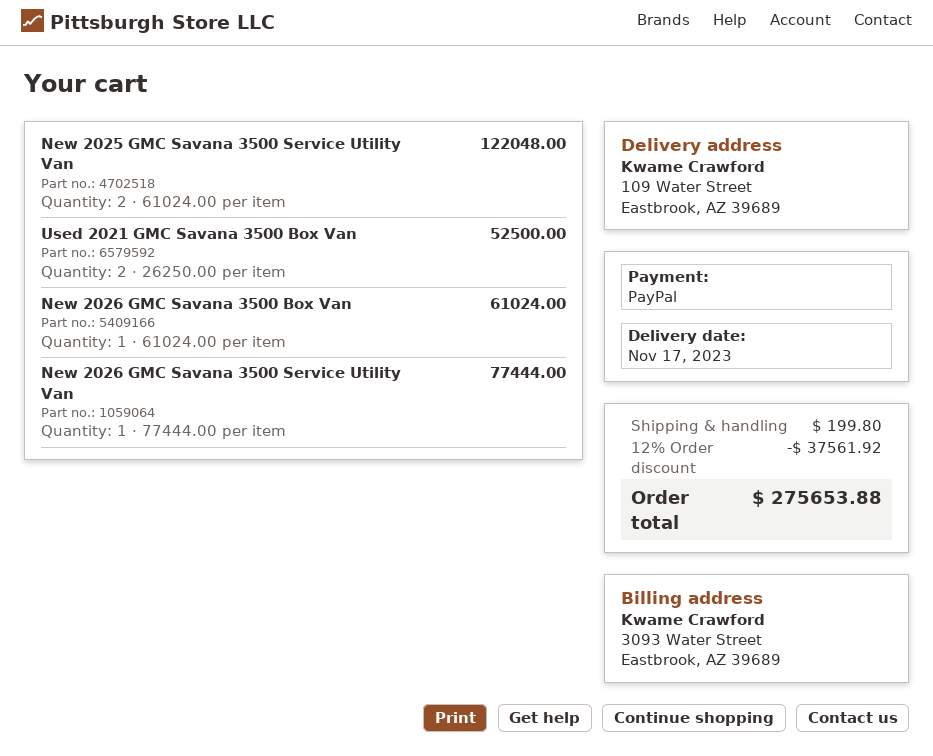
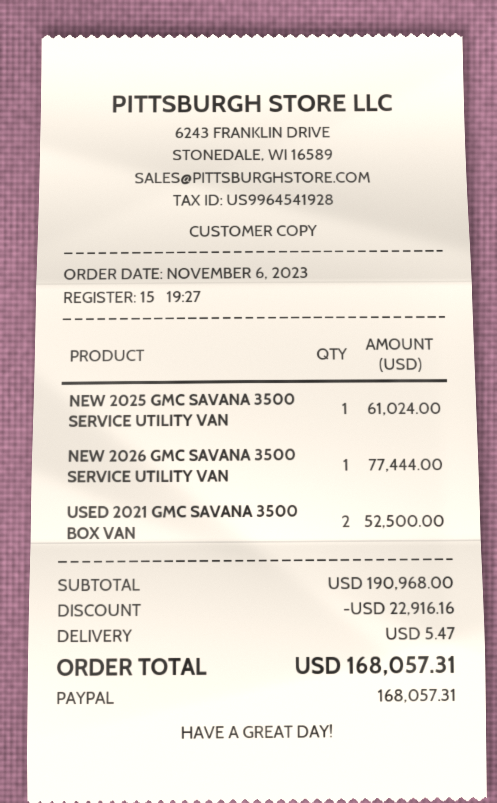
New 2025 GMC Savana 3500 Service Utility Van: 2 for 122048.00 -> 1 for 61024.00
New 2026 GMC Savana 3500 Box Van: 1 for 61024.00 -> none
discount: 37561.92 -> 22916.16
shipping: 199.80 -> 5.47
total: 275653.88 -> 168057.31

